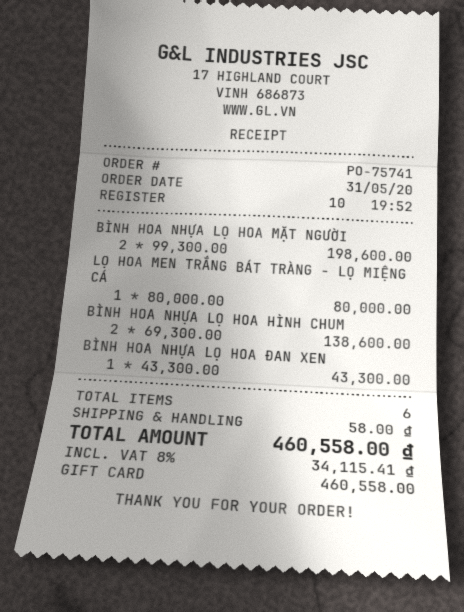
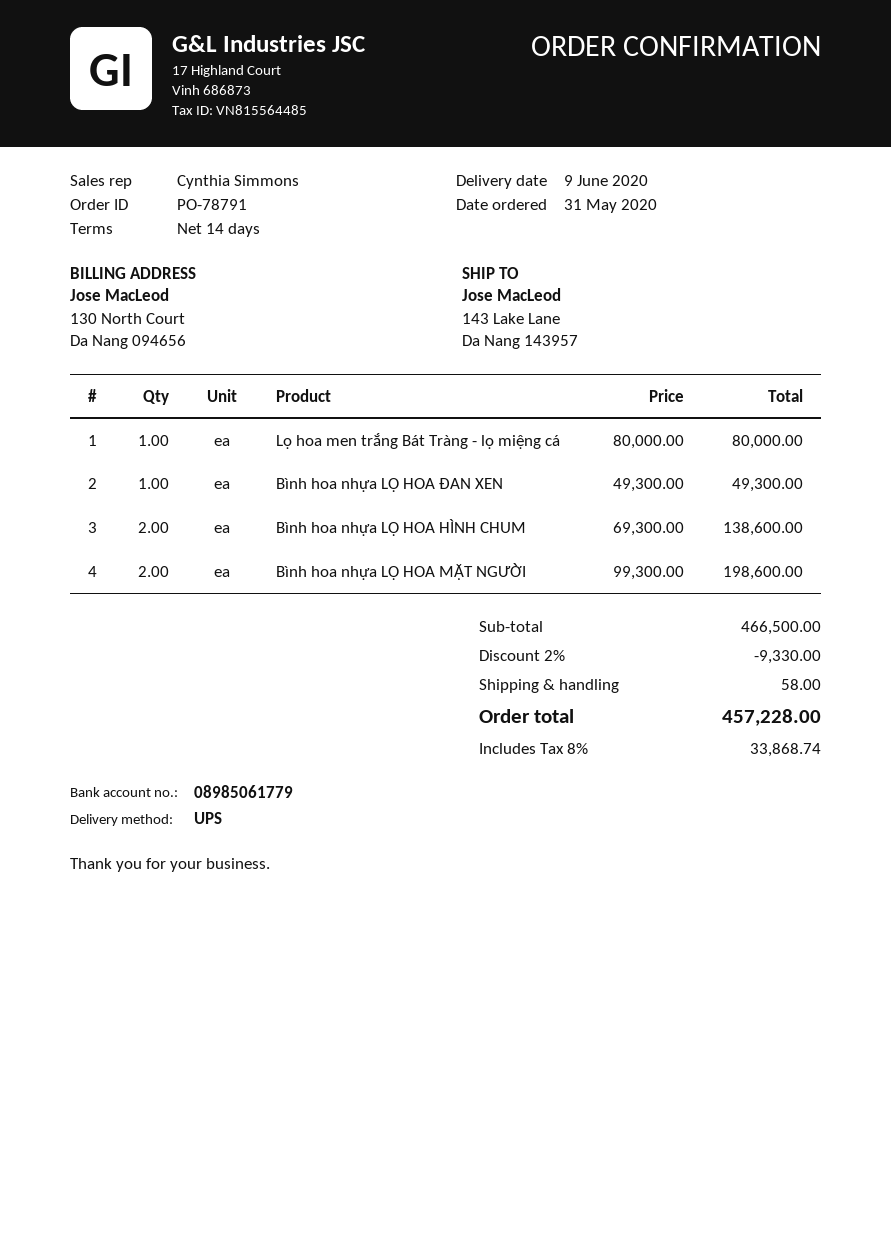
order number: PO-75741 -> PO-78791
BÌNH HOA NHỰA LỌ HOA ĐAN XEN: 1 x 43300.00 = 43300.00 -> 1 x 49300.00 = 49300.00
discount: none -> 2% = 9330.00
tax: 8% = 34115.41 -> 8% = 33868.74
total: 460558.00 -> 457228.00

